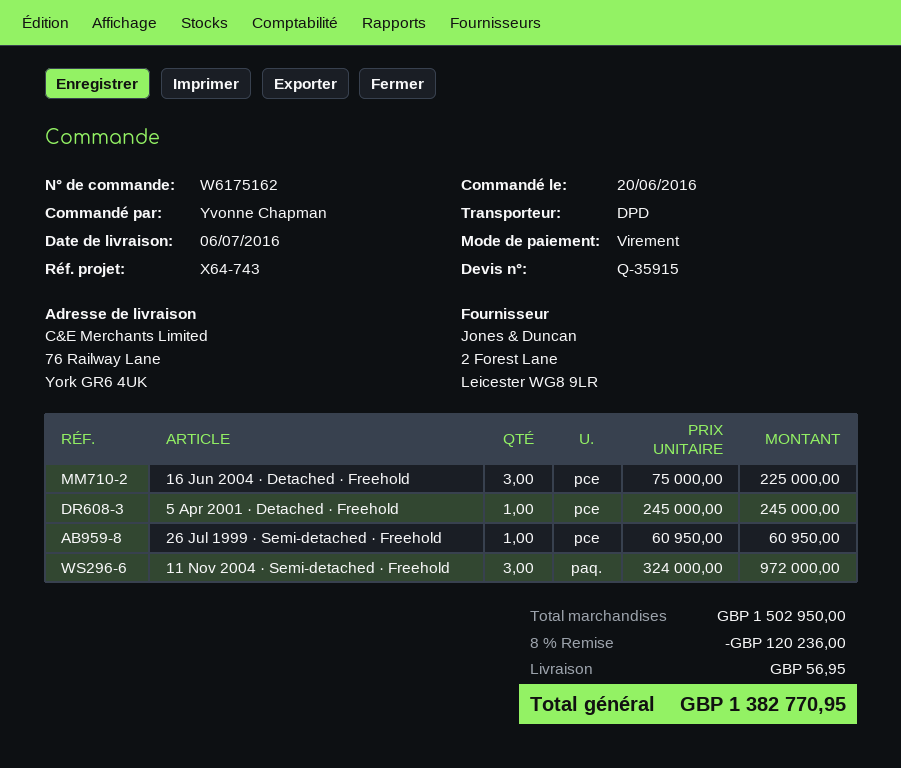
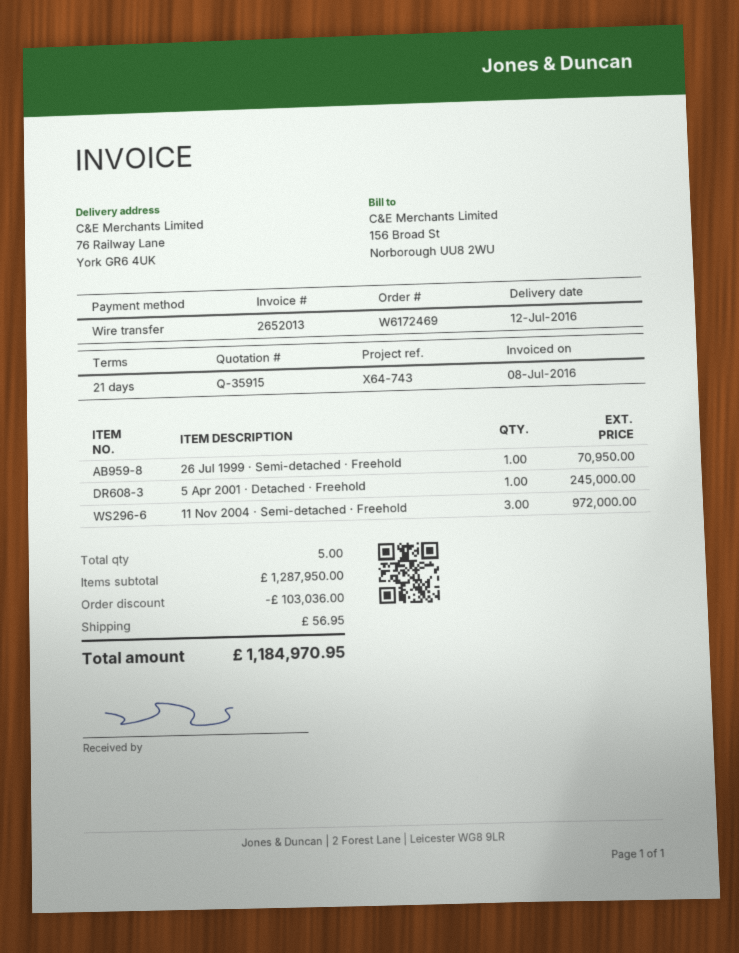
order number: W6175162 -> W6172469
delivery date: 2016-07-06 -> 2016-07-12
16 Jun 2004 · Detached · Freehold: 3 for 225000.00 -> none
26 Jul 1999 · Semi-detached · Freehold: 1 for 60950.00 -> 1 for 70950.00
subtotal: 1502950.00 -> 1287950.00
discount: 120236.00 -> 103036.00
total: 1382770.95 -> 1184970.95

